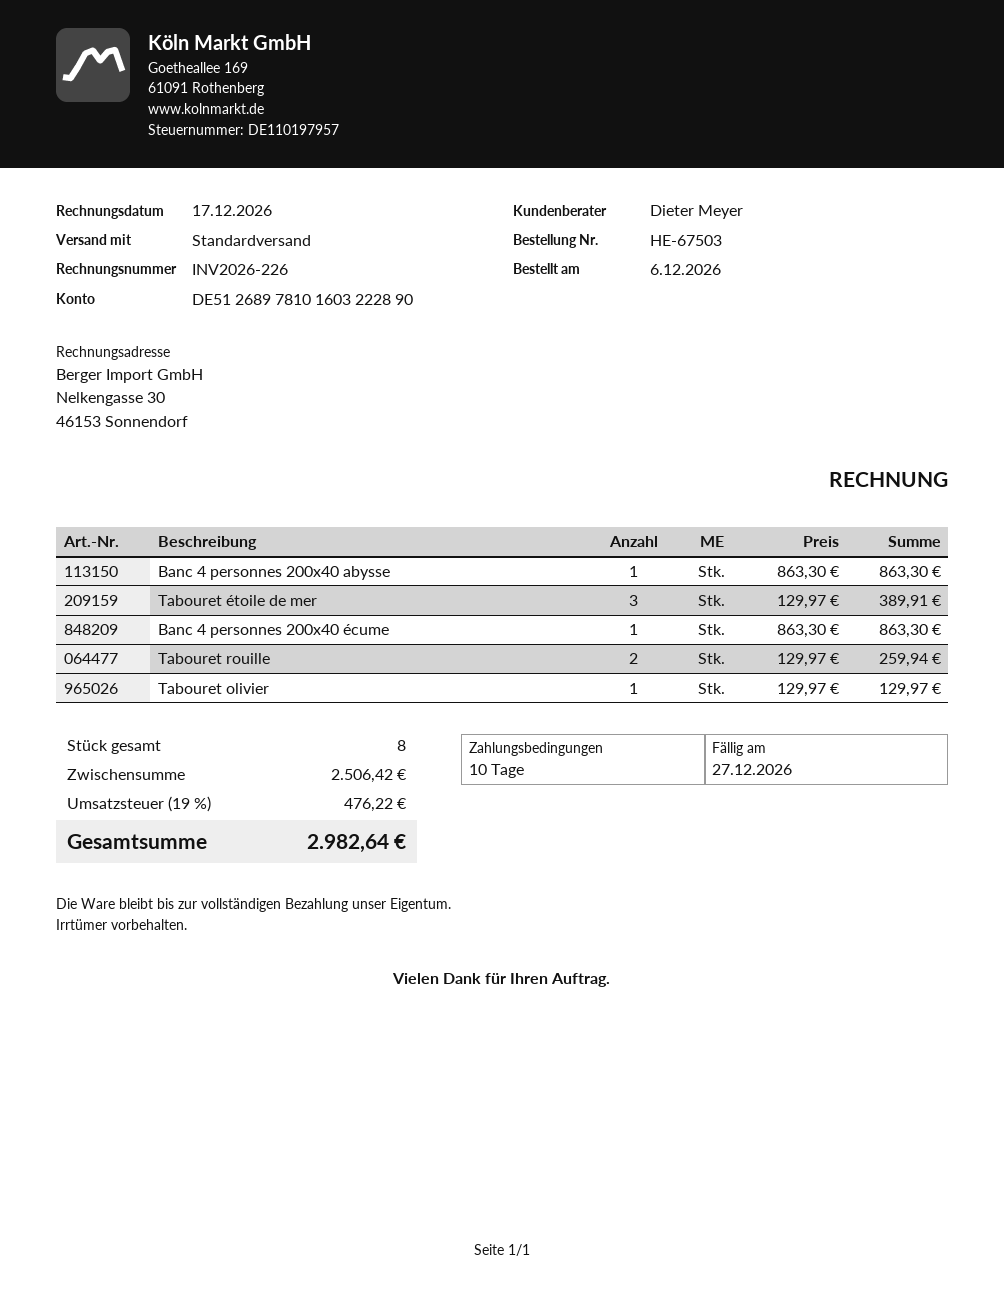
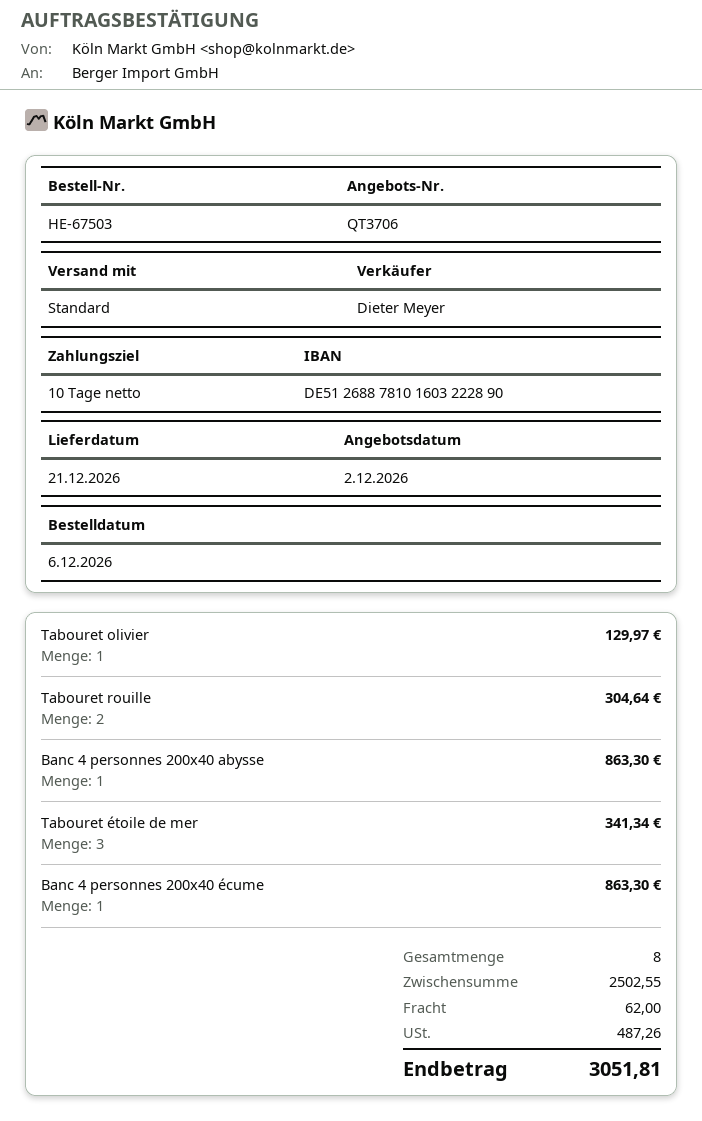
bank account: DE51268978101603222890 -> DE51268878101603222890
Tabouret étoile de mer: 3 for 389.91 -> 3 for 341.34
Tabouret rouille: 2 for 259.94 -> 2 for 304.64
subtotal: 2506.42 -> 2502.55
shipping: none -> 62.00
tax: 476.22 -> 487.26
total: 2982.64 -> 3051.81

